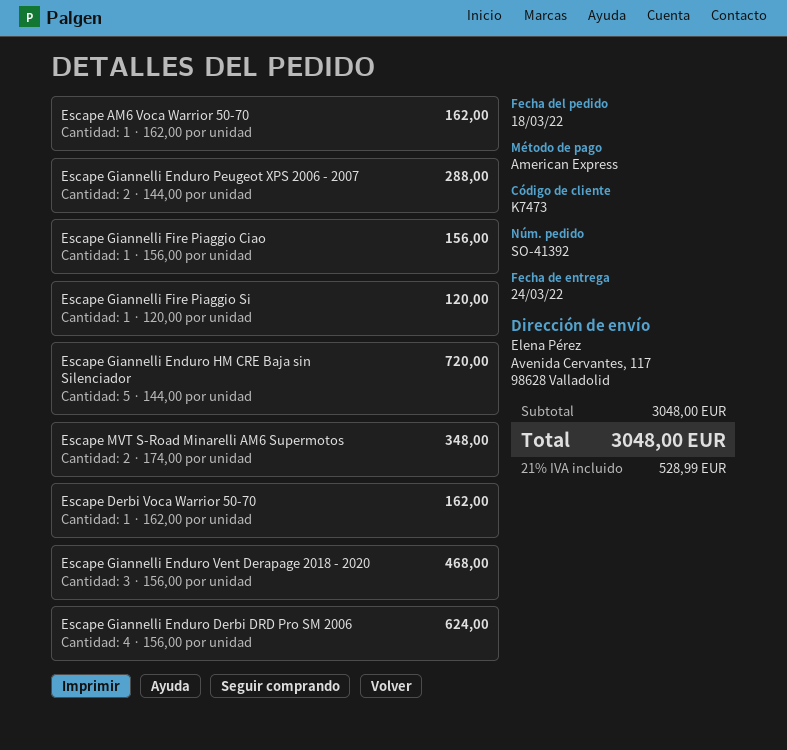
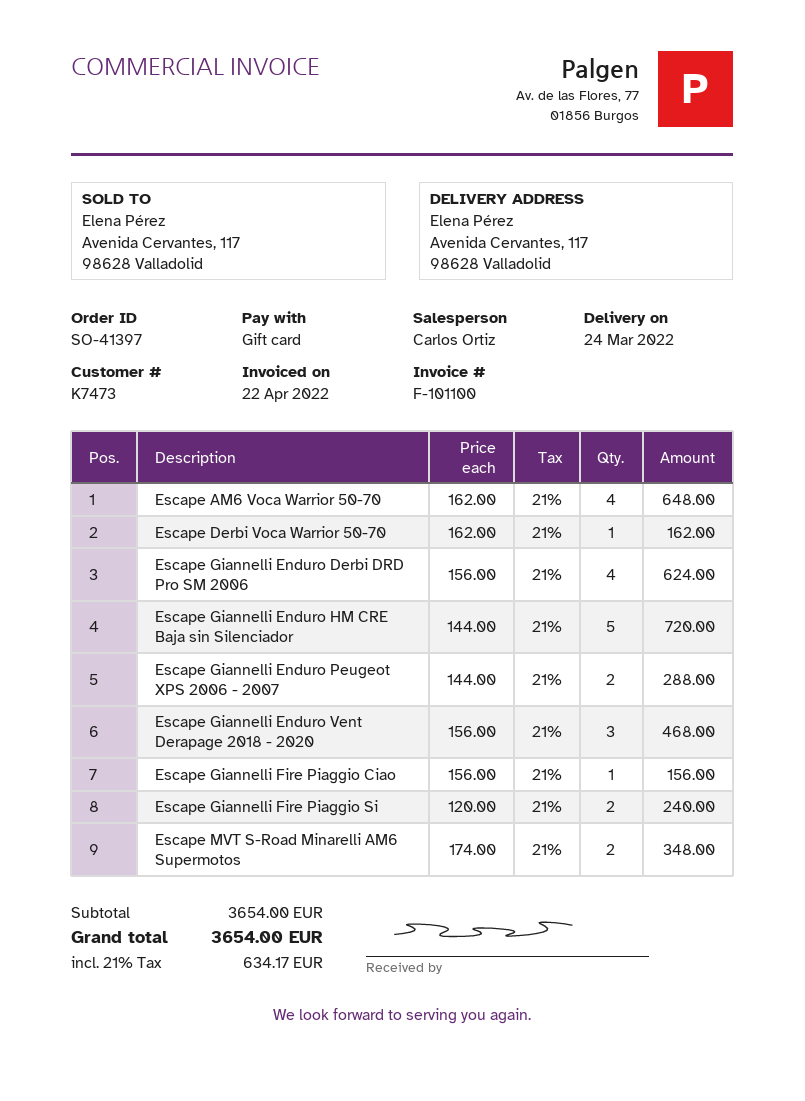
order number: SO-41392 -> SO-41397
payment method: American Express -> gift card
Escape AM6 Voca Warrior 50-70: 1 x 162.00 = 162.00 -> 4 x 162.00 = 648.00
Escape Giannelli Fire Piaggio Si: 1 x 120.00 = 120.00 -> 2 x 120.00 = 240.00
subtotal: 3048.00 -> 3654.00
tax: 21% = 528.99 -> 21% = 634.17
total: 3048.00 -> 3654.00

